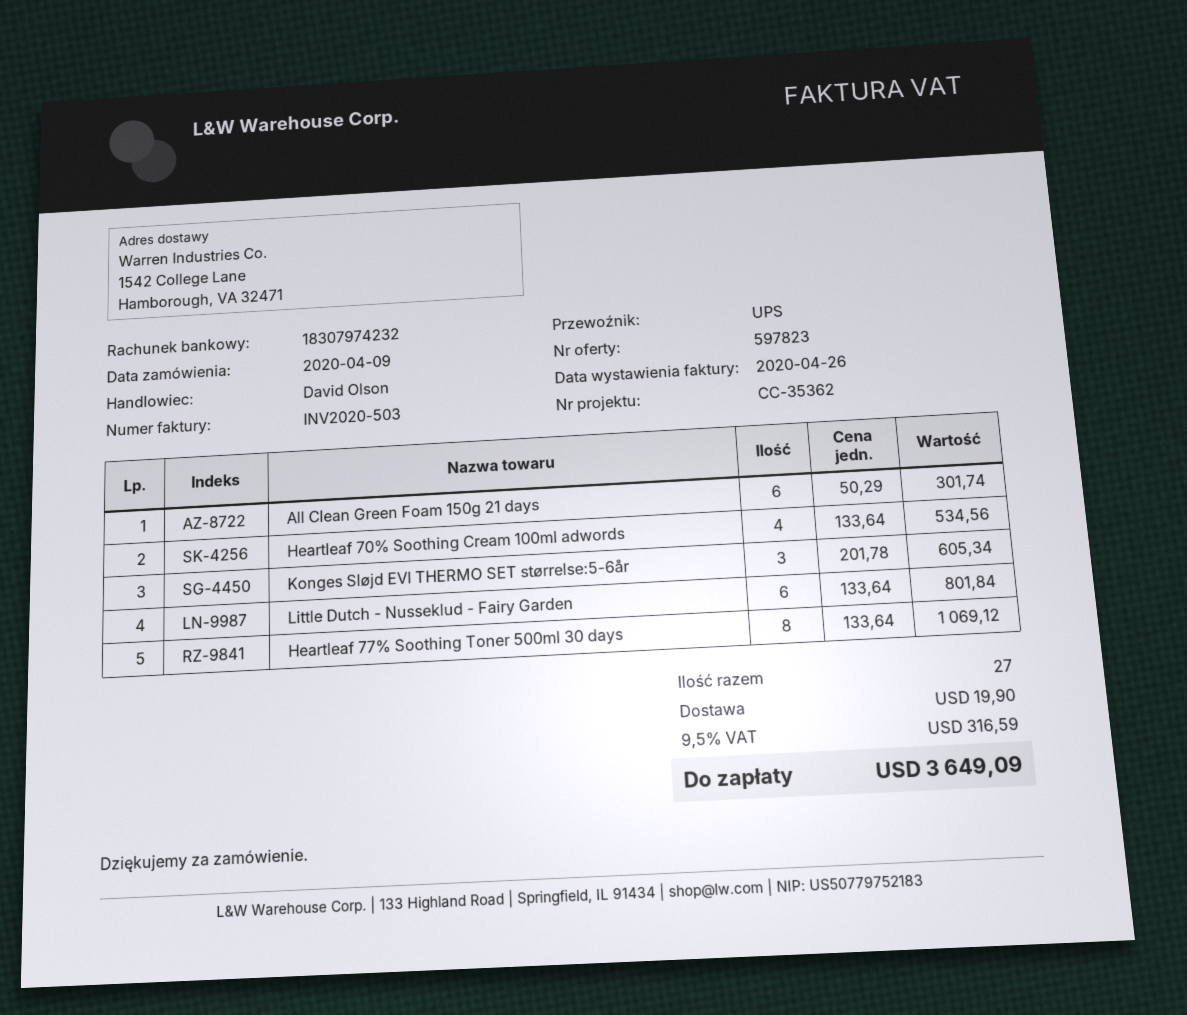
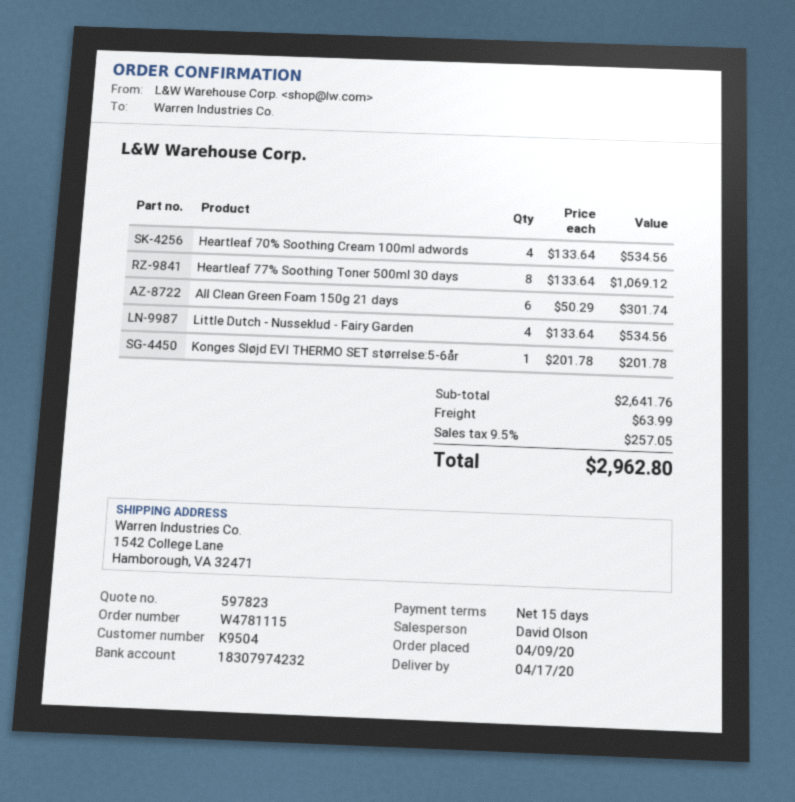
Konges Sløjd EVI THERMO SET størrelse:5-6år: 3 x 201.78 = 605.34 -> 1 x 201.78 = 201.78
Little Dutch - Nusseklud - Fairy Garden: 6 x 133.64 = 801.84 -> 4 x 133.64 = 534.56
shipping: 19.90 -> 63.99
tax: 9.5% = 316.59 -> 9.5% = 257.05
total: 3649.09 -> 2962.80

